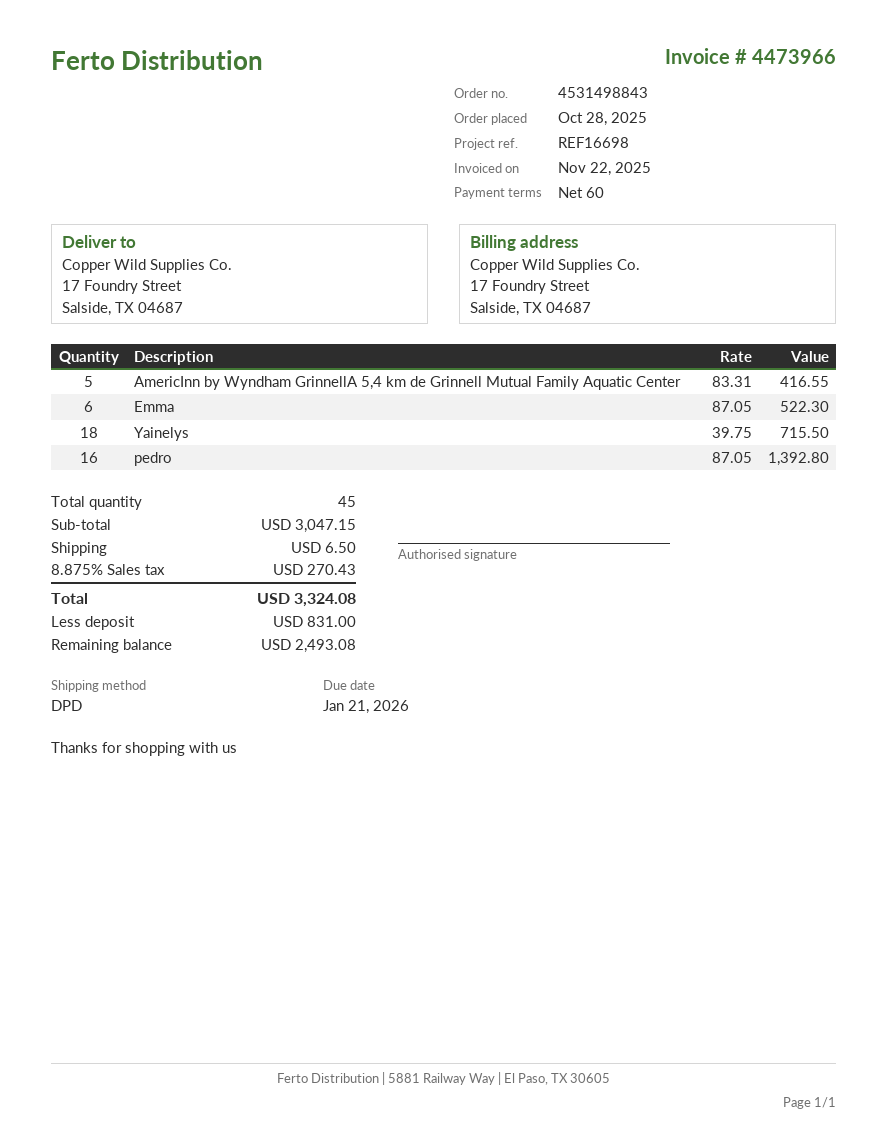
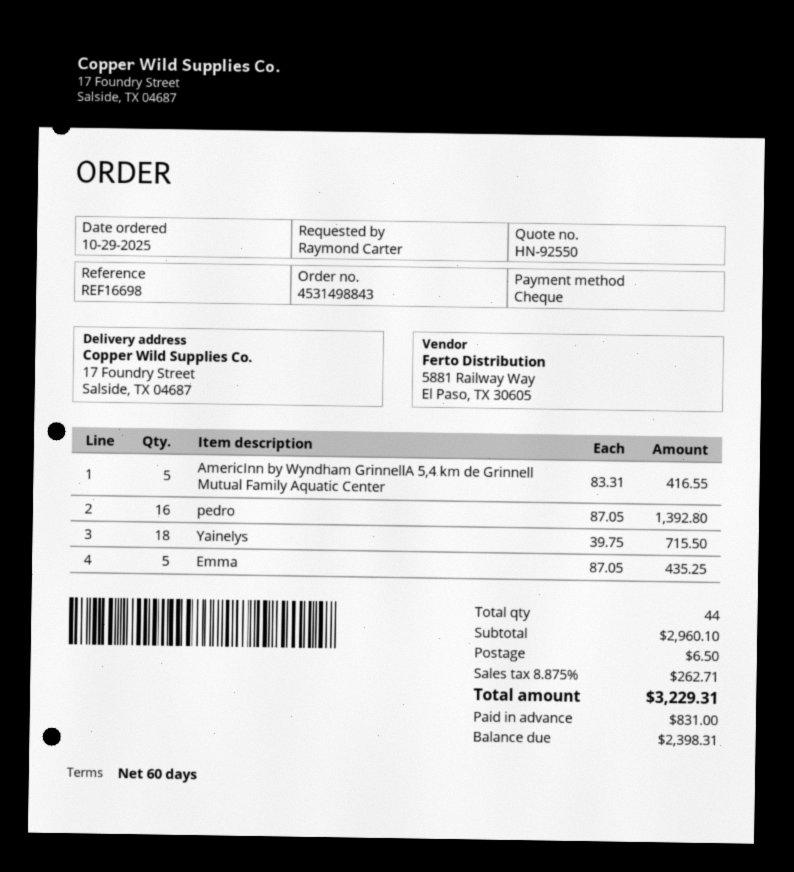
order date: 2025-10-28 -> 2025-10-29
Emma: 6 x 87.05 = 522.30 -> 5 x 87.05 = 435.25
total quantity: 45 -> 44
subtotal: 3047.15 -> 2960.10
tax: 8.875% = 270.43 -> 8.875% = 262.71
total: 3324.08 -> 3229.31
balance: 2493.08 -> 2398.31

